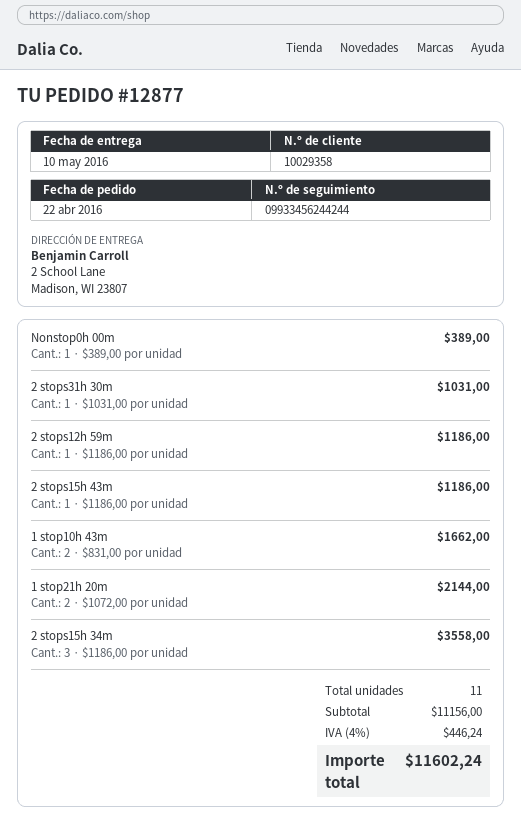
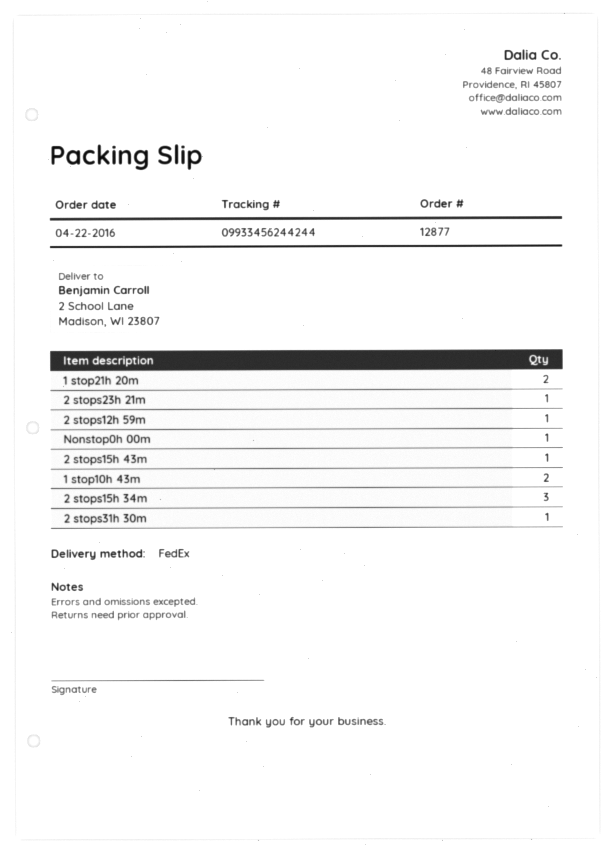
2 stops23h 21m: none -> 1

